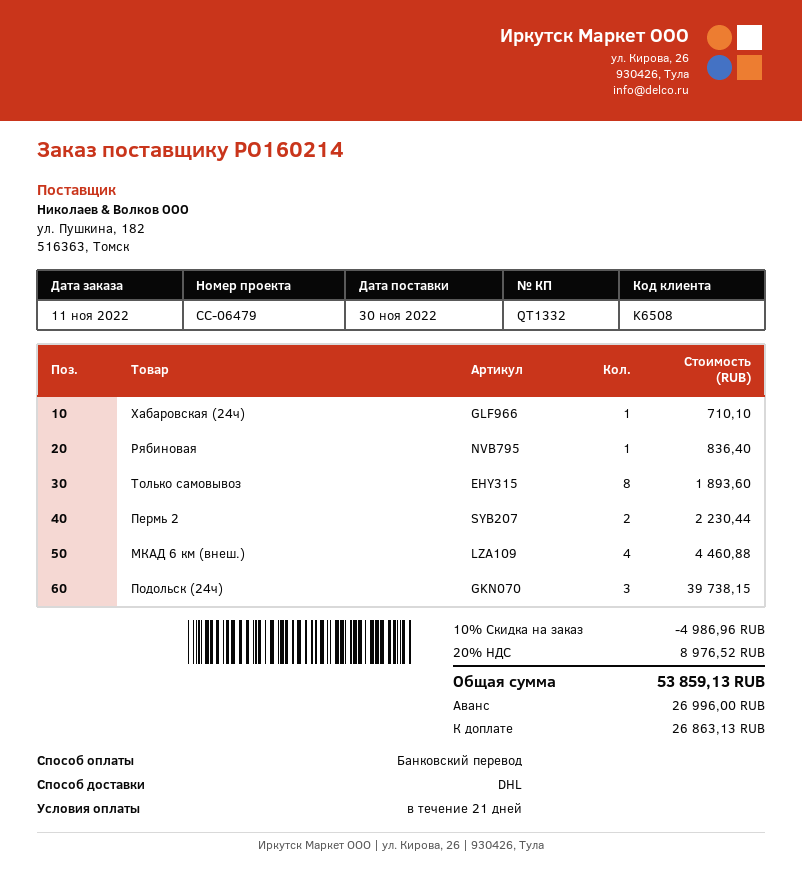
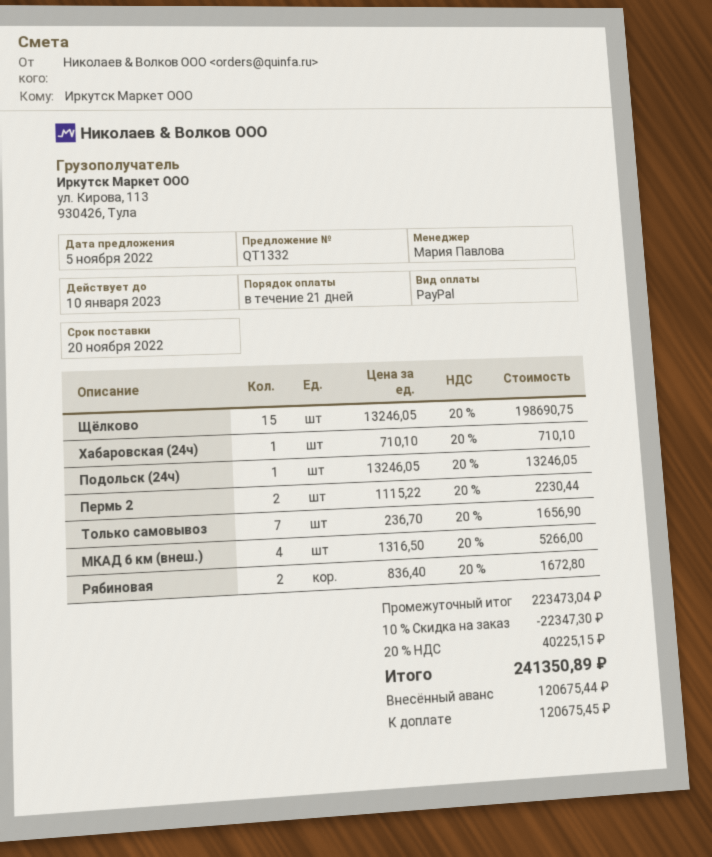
delivery date: 2022-11-30 -> 2022-11-20
payment method: bank transfer -> PayPal
Рябиновая: 1 for 836.40 -> 2 for 1672.80
Только самовывоз: 8 for 1893.60 -> 7 for 1656.90
МКАД 6 км (внеш.): 4 for 4460.88 -> 4 for 5266.00
Подольск (24ч): 3 for 39738.15 -> 1 for 13246.05
Щёлково: none -> 15 for 198690.75
discount: 10% = 4986.96 -> 10% = 22347.30
tax: 20% = 8976.52 -> 20% = 40225.15
total: 53859.13 -> 241350.89
deposit: 26996.00 -> 120675.44
balance: 26863.13 -> 120675.45

